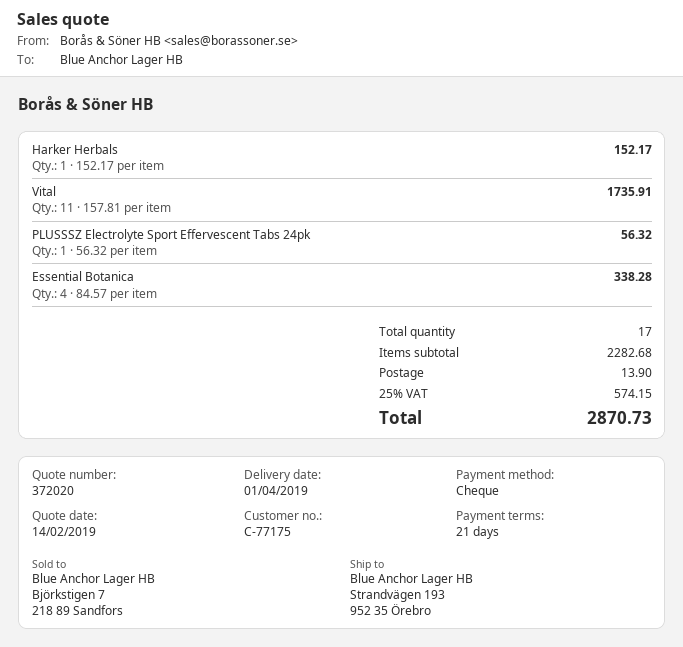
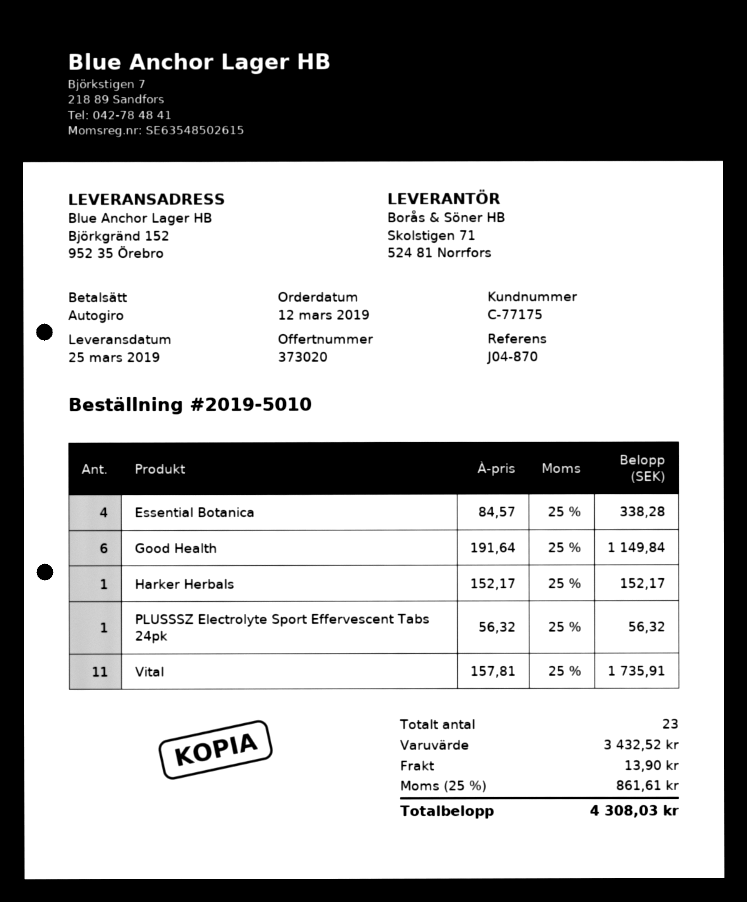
quote number: 372020 -> 373020
delivery date: 2019-04-01 -> 2019-03-25
payment method: cheque -> direct debit
ship to: Strandvägen 193, 952 35 Örebro -> Björkgränd 152, 952 35 Örebro
Good Health: none -> 6 x 191.64 = 1149.84
total quantity: 17 -> 23
subtotal: 2282.68 -> 3432.52
tax: 25% = 574.15 -> 25% = 861.61
total: 2870.73 -> 4308.03

